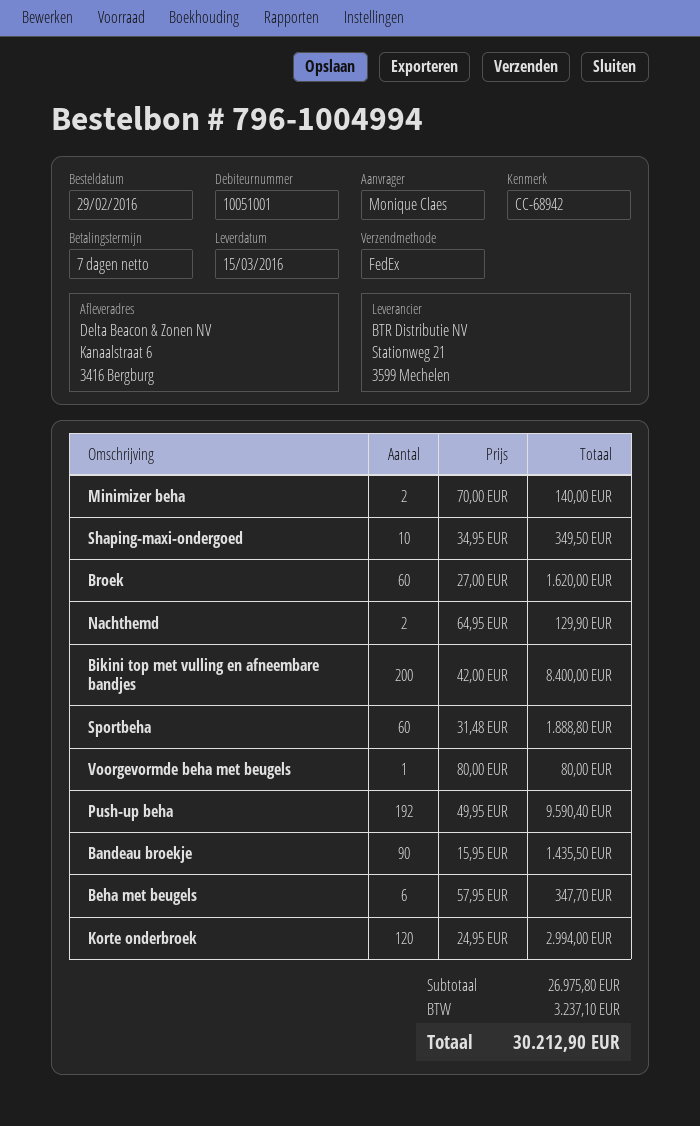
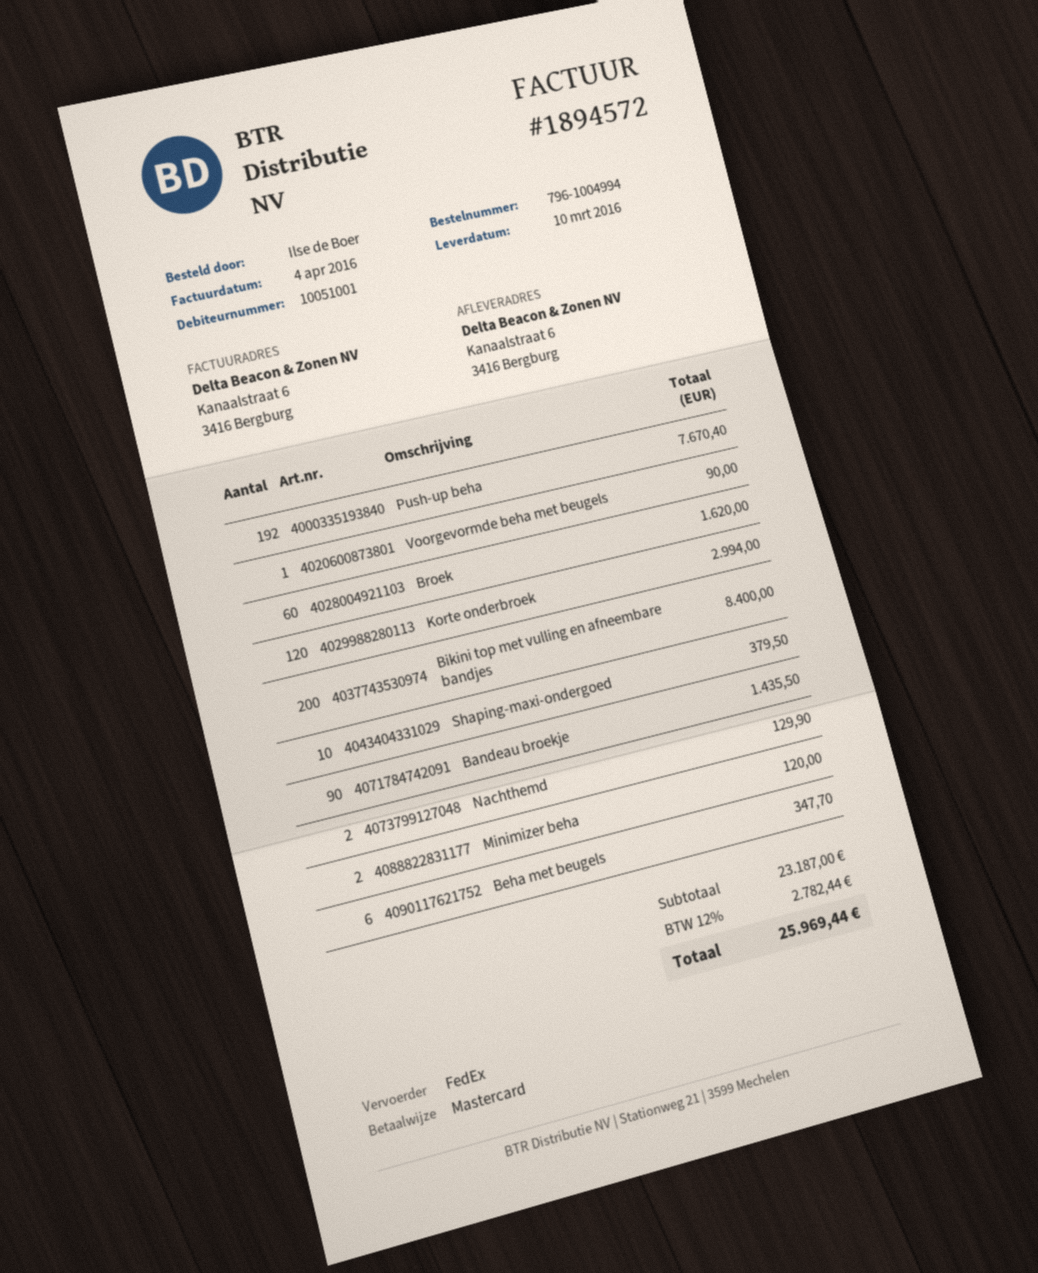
delivery date: 2016-03-15 -> 2016-03-10
ordered by: Monique Claes -> Ilse de Boer
Minimizer beha: 2 for 140.00 -> 2 for 120.00
Shaping-maxi-ondergoed: 10 for 349.50 -> 10 for 379.50
Sportbeha: 60 for 1888.80 -> none
Voorgevormde beha met beugels: 1 for 80.00 -> 1 for 90.00
Push-up beha: 192 for 9590.40 -> 192 for 7670.40
subtotal: 26975.80 -> 23187.00
tax: 3237.10 -> 2782.44
total: 30212.90 -> 25969.44

